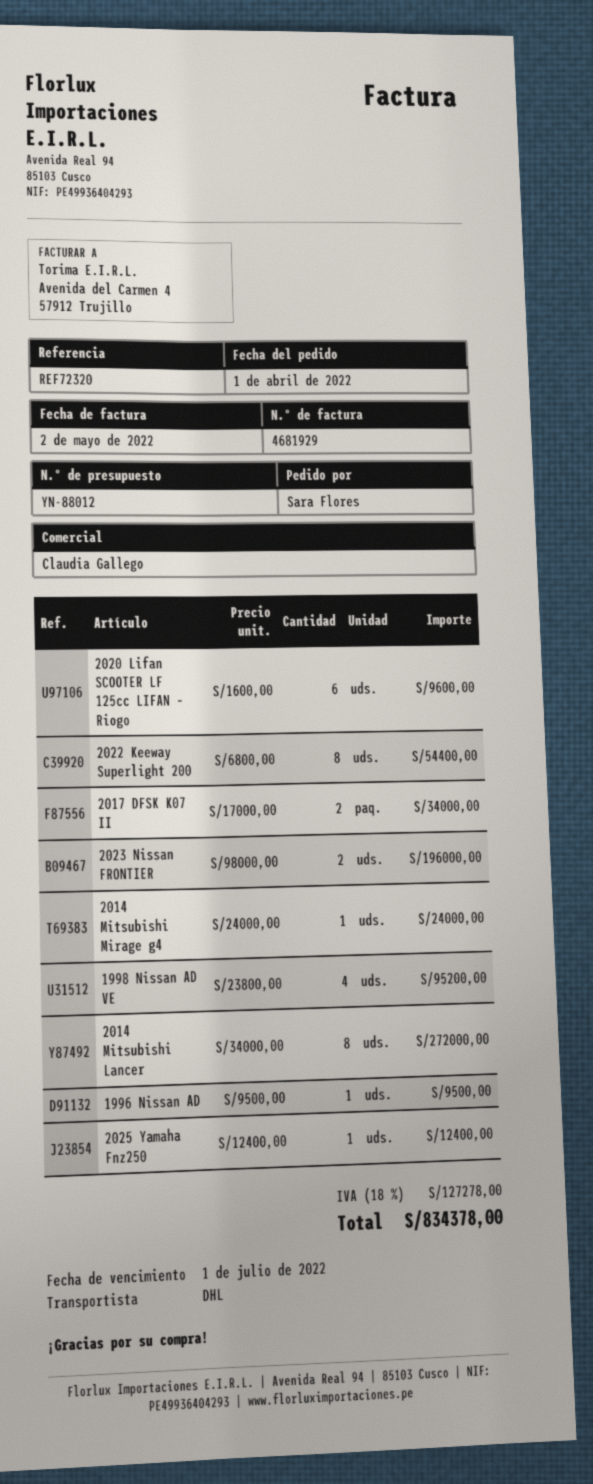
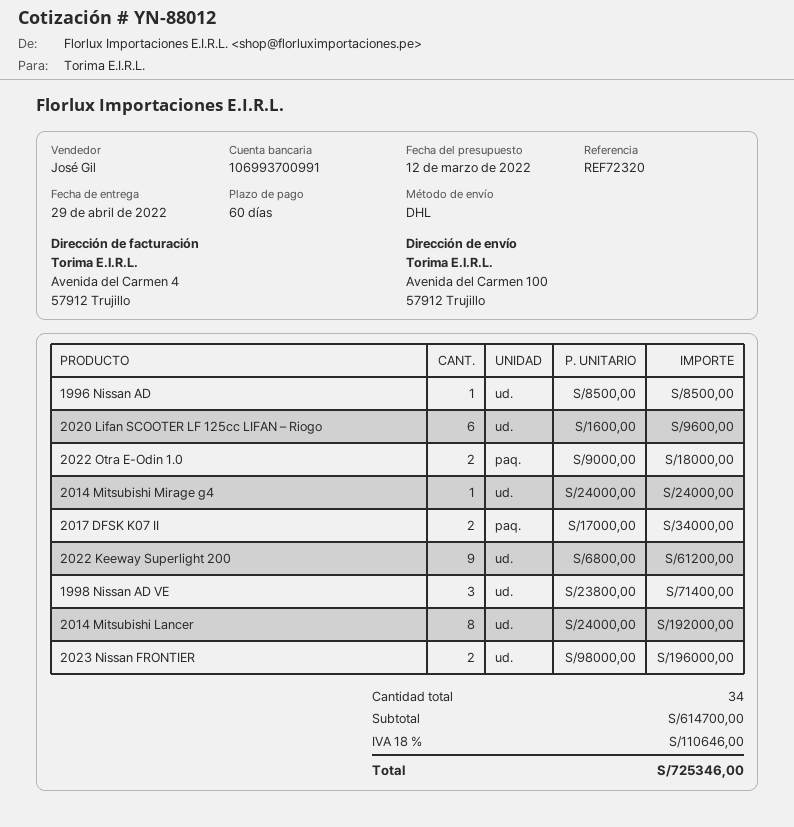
sales rep: Claudia Gallego -> José Gil
2022 Keeway Superlight 200: 8 x 6800.00 = 54400.00 -> 9 x 6800.00 = 61200.00
1998 Nissan AD VE: 4 x 23800.00 = 95200.00 -> 3 x 23800.00 = 71400.00
2014 Mitsubishi Lancer: 8 x 34000.00 = 272000.00 -> 8 x 24000.00 = 192000.00
1996 Nissan AD: 1 x 9500.00 = 9500.00 -> 1 x 8500.00 = 8500.00
2025 Yamaha Fnz250: 1 x 12400.00 = 12400.00 -> none
2022 Otra E-Odin 1.0: none -> 2 x 9000.00 = 18000.00
tax: 18% = 127278.00 -> 18% = 110646.00
total: 834378.00 -> 725346.00

